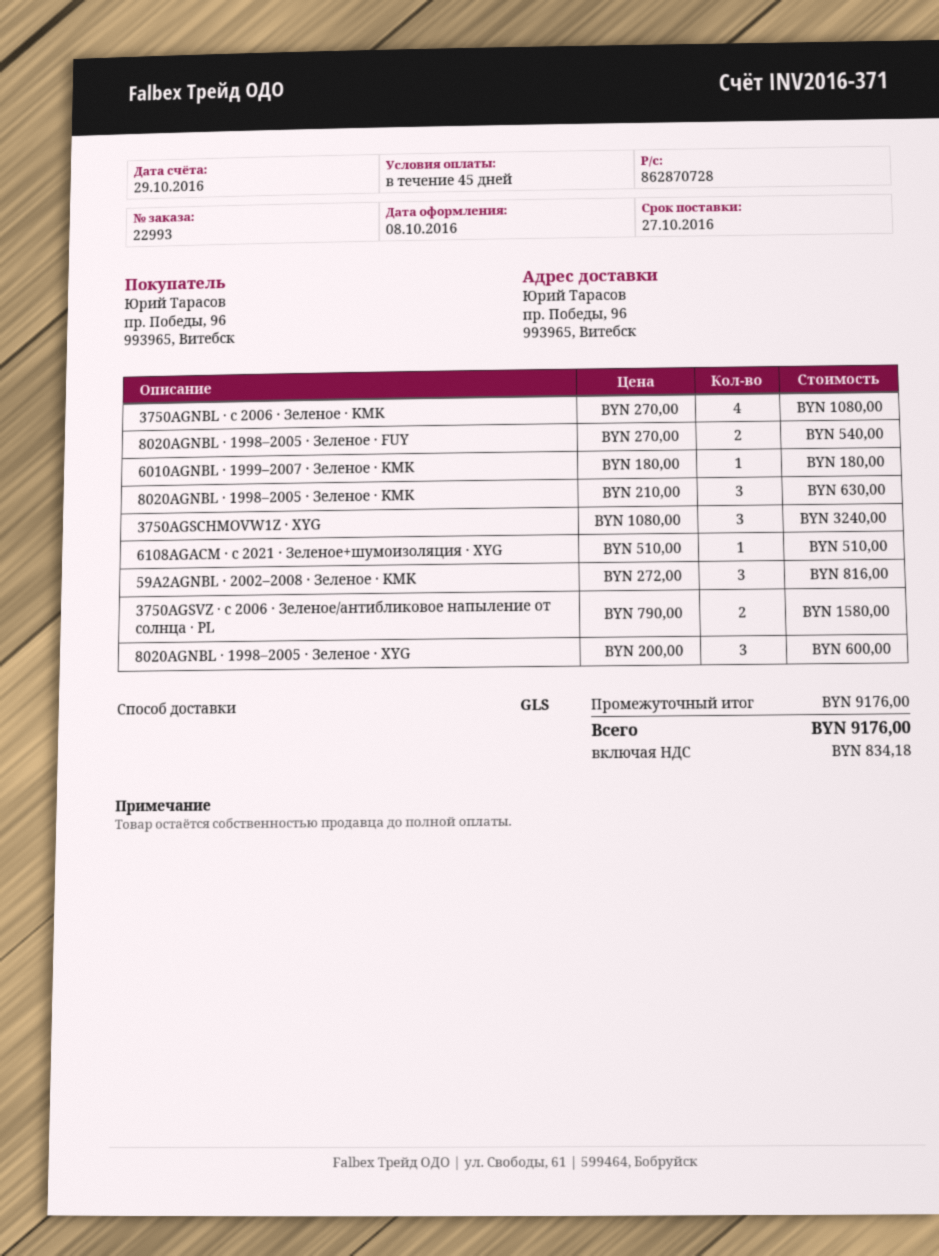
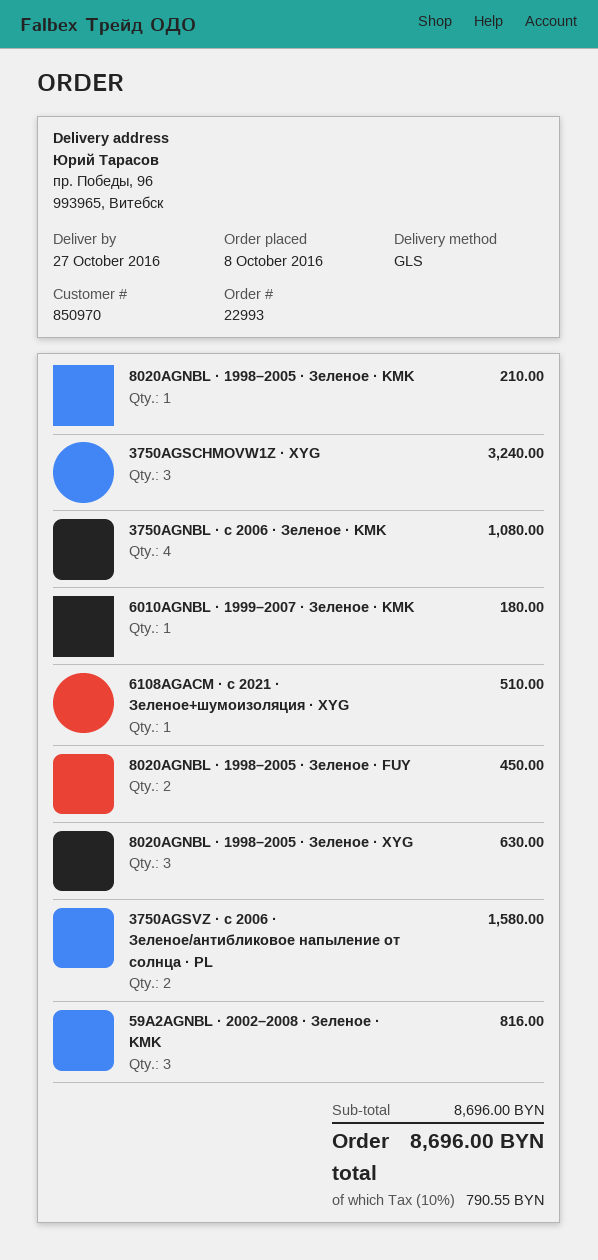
8020AGNBL · 1998–2005 · Зеленое · FUY: 2 for 540.00 -> 2 for 450.00
8020AGNBL · 1998–2005 · Зеленое · KMK: 3 for 630.00 -> 1 for 210.00
8020AGNBL · 1998–2005 · Зеленое · XYG: 3 for 600.00 -> 3 for 630.00
subtotal: 9176.00 -> 8696.00
tax: 834.18 -> 790.55
total: 9176.00 -> 8696.00

